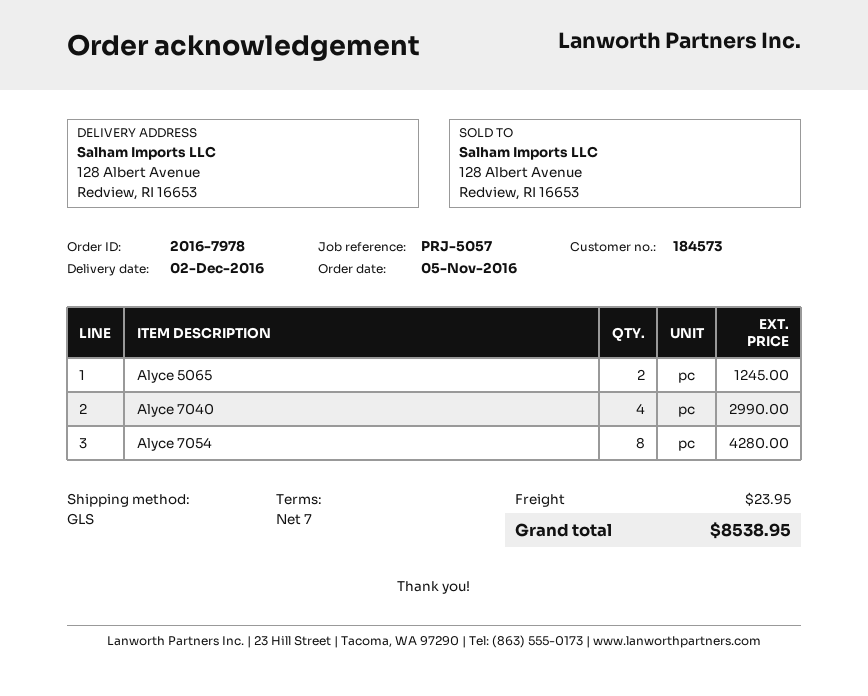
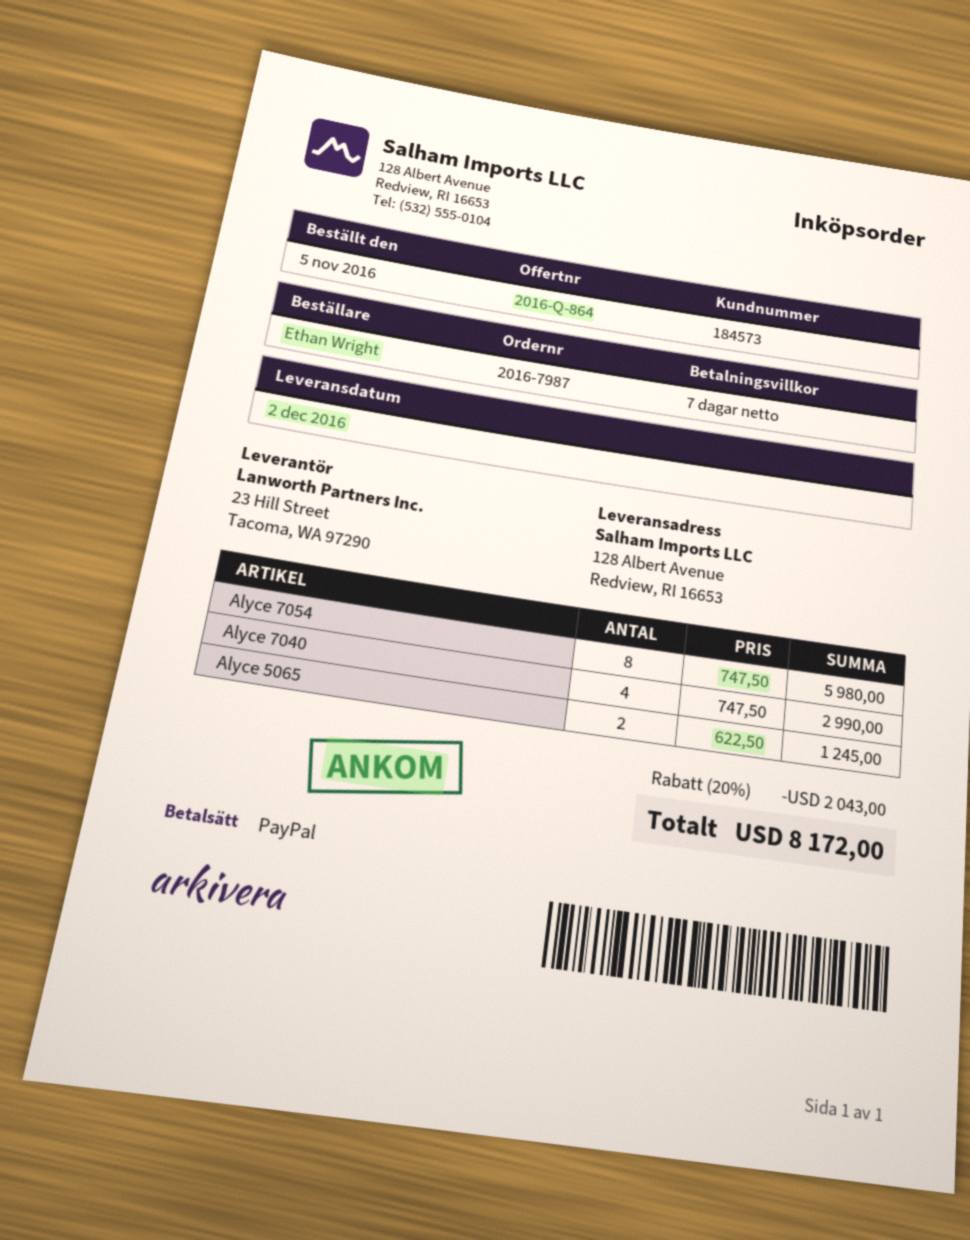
order number: 2016-7978 -> 2016-7987
Alyce 7054: 8 for 4280.00 -> 8 for 5980.00
discount: none -> 20% = 2043.00
shipping: 23.95 -> none
total: 8538.95 -> 8172.00

